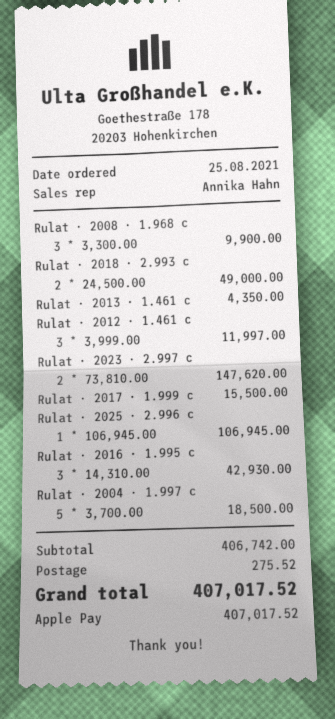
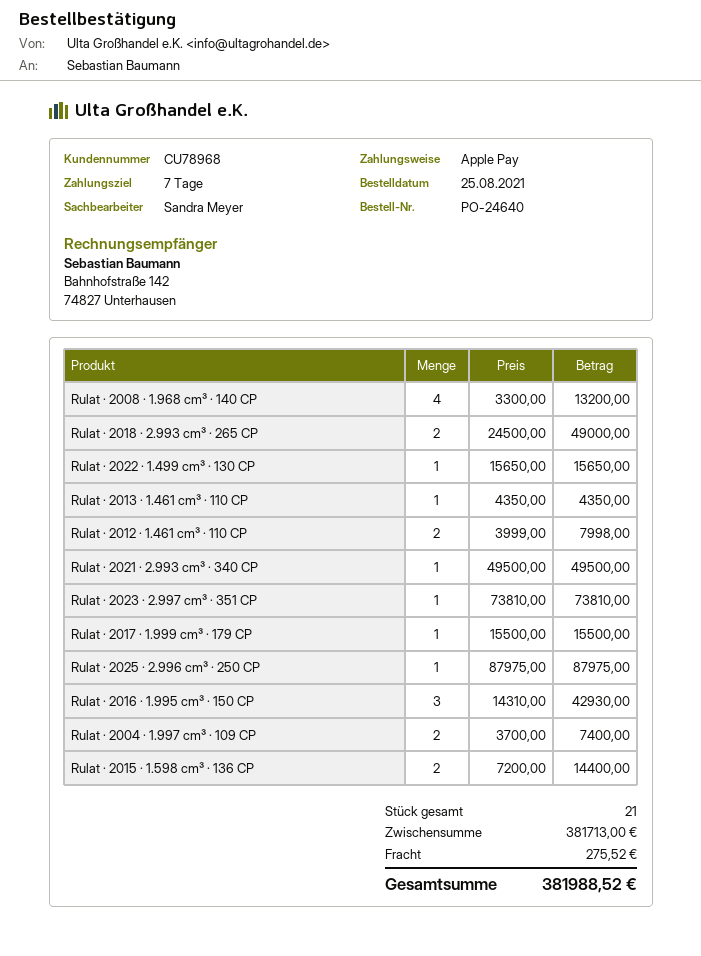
sales rep: Annika Hahn -> Sandra Meyer
Rulat · 2008 · 1.968 c: 3 x 3300.00 = 9900.00 -> 4 x 3300.00 = 13200.00
Rulat · 2012 · 1.461 c: 3 x 3999.00 = 11997.00 -> 2 x 3999.00 = 7998.00
Rulat · 2023 · 2.997 c: 2 x 73810.00 = 147620.00 -> 1 x 73810.00 = 73810.00
Rulat · 2025 · 2.996 c: 1 x 106945.00 = 106945.00 -> 1 x 87975.00 = 87975.00
Rulat · 2004 · 1.997 c: 5 x 3700.00 = 18500.00 -> 2 x 3700.00 = 7400.00
Rulat · 2022 · 1.499 cm³ · 130 CP: none -> 1 x 15650.00 = 15650.00
Rulat · 2021 · 2.993 cm³ · 340 CP: none -> 1 x 49500.00 = 49500.00
Rulat · 2015 · 1.598 cm³ · 136 CP: none -> 2 x 7200.00 = 14400.00
subtotal: 406742.00 -> 381713.00
total: 407017.52 -> 381988.52

